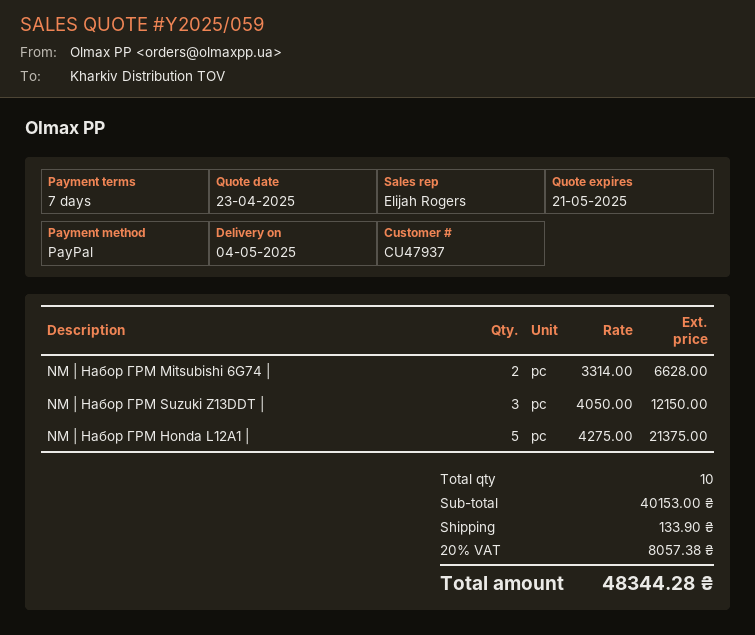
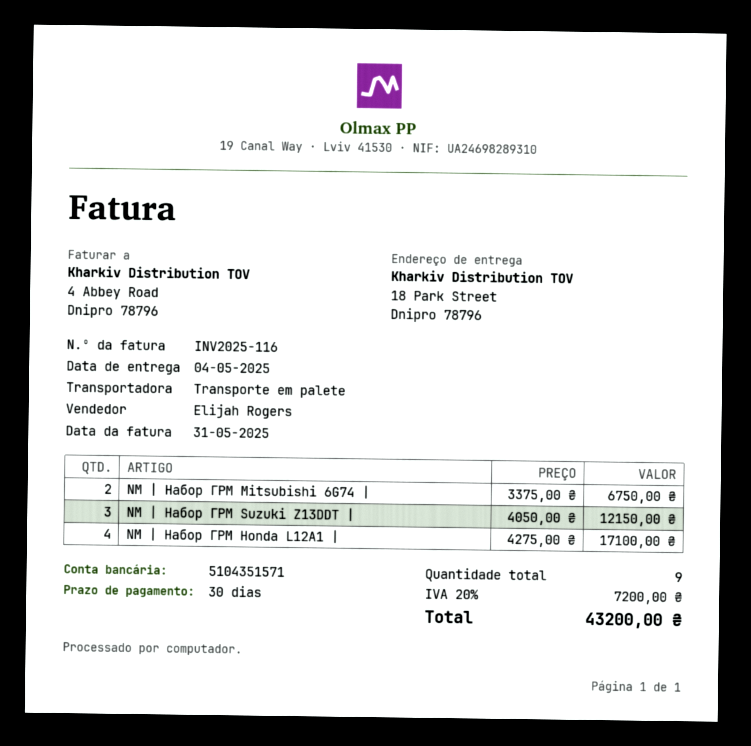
payment terms: 7 days -> 30 days
NM | Набор ГРМ Mitsubishi 6G74 |: 2 x 3314.00 = 6628.00 -> 2 x 3375.00 = 6750.00
NM | Набор ГРМ Honda L12A1 |: 5 x 4275.00 = 21375.00 -> 4 x 4275.00 = 17100.00
total quantity: 10 -> 9
shipping: 133.90 -> none
tax: 20% = 8057.38 -> 20% = 7200.00
total: 48344.28 -> 43200.00

